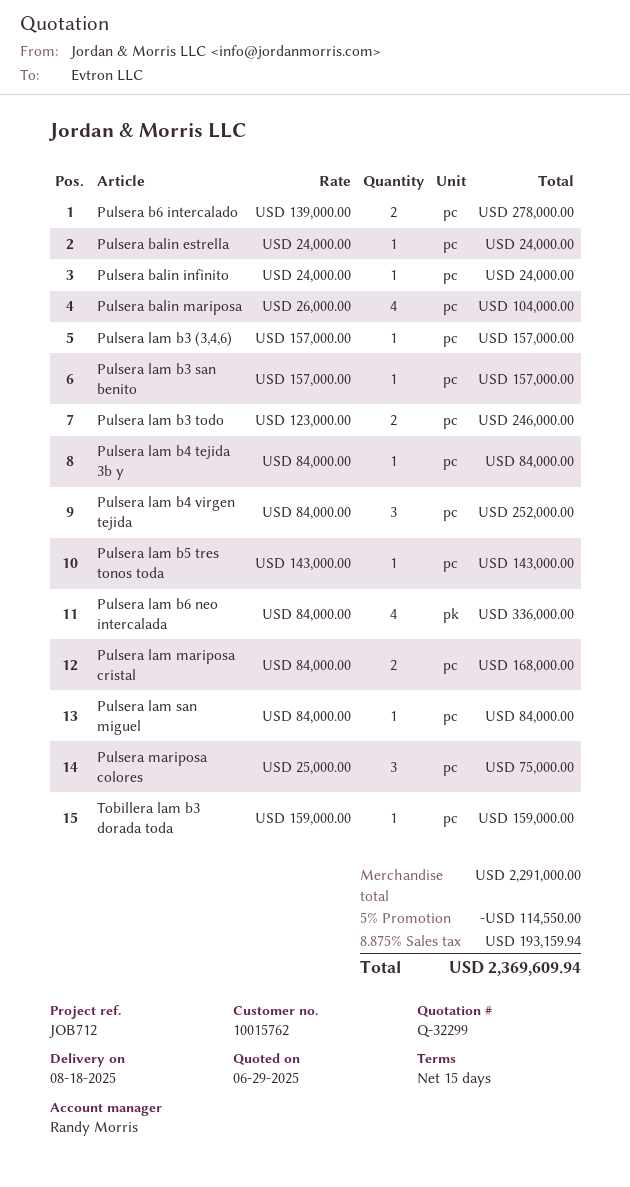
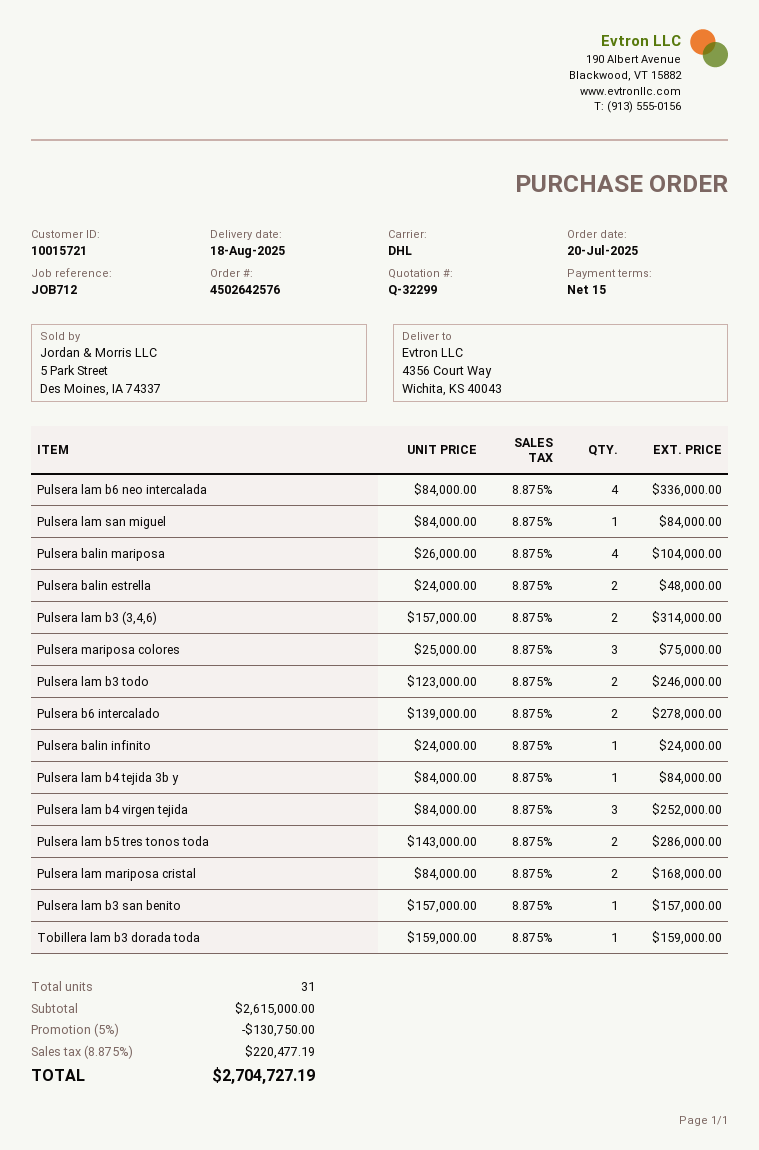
customer number: 10015762 -> 10015721
Pulsera balin estrella: 1 x 24000.00 = 24000.00 -> 2 x 24000.00 = 48000.00
Pulsera lam b3 (3,4,6): 1 x 157000.00 = 157000.00 -> 2 x 157000.00 = 314000.00
Pulsera lam b5 tres tonos toda: 1 x 143000.00 = 143000.00 -> 2 x 143000.00 = 286000.00
subtotal: 2291000.00 -> 2615000.00
discount: 5% = 114550.00 -> 5% = 130750.00
tax: 8.875% = 193159.94 -> 8.875% = 220477.19
total: 2369609.94 -> 2704727.19

